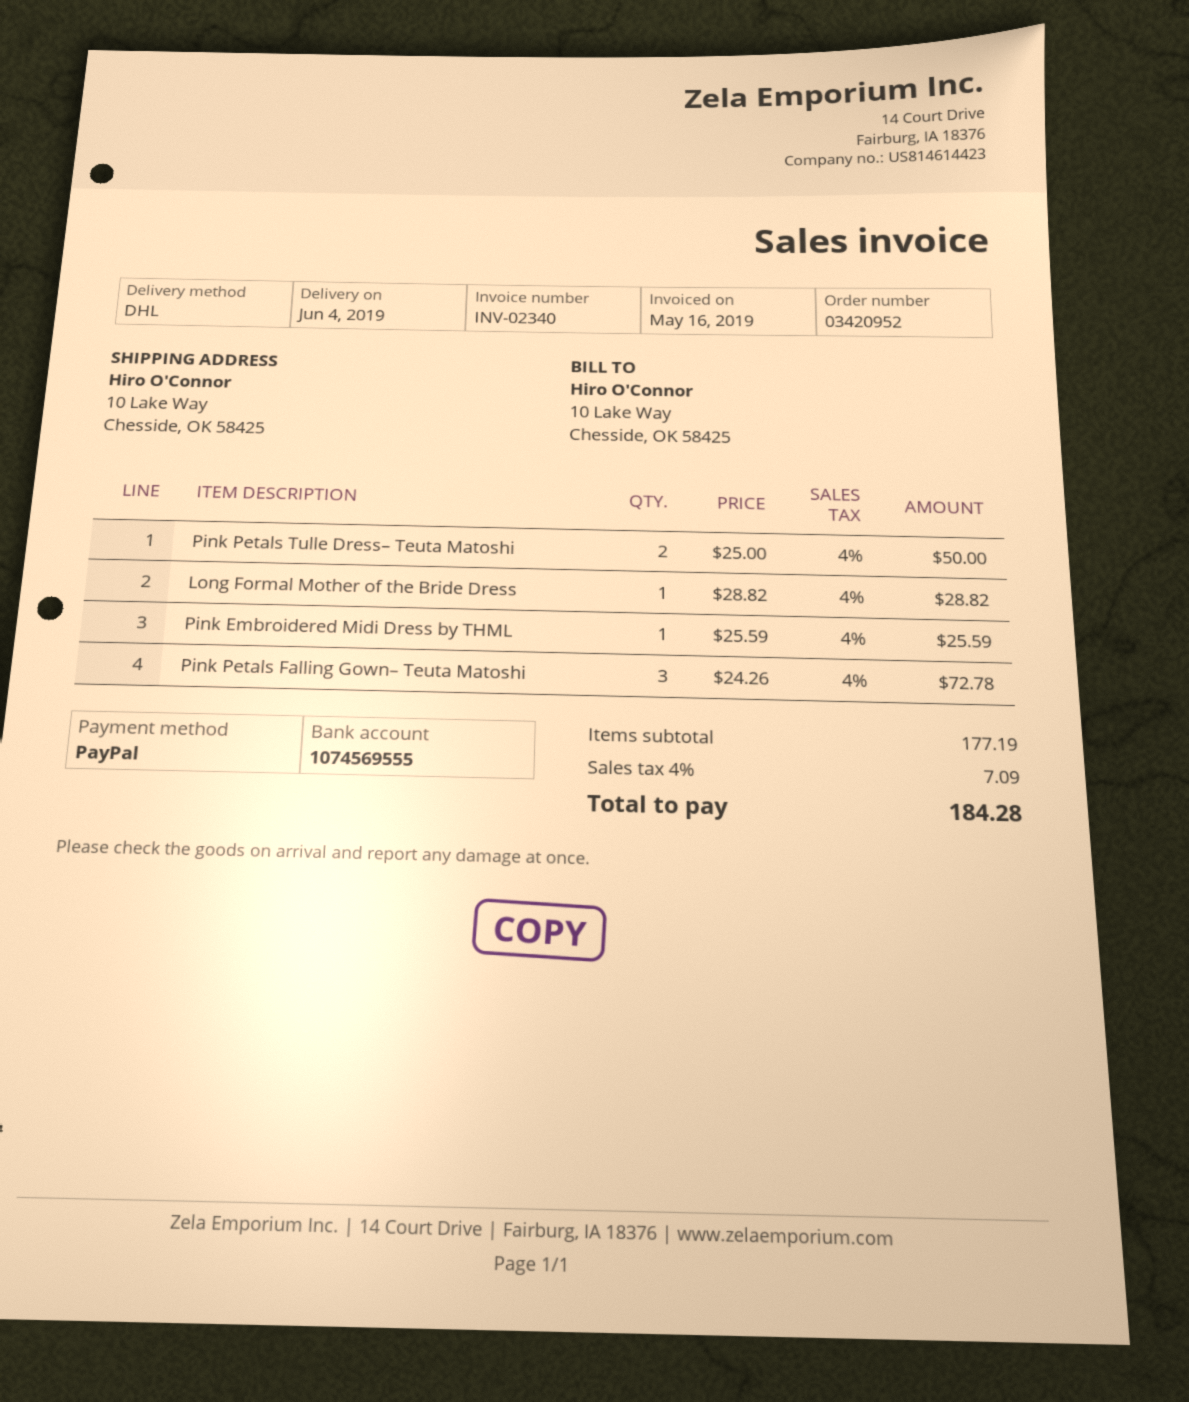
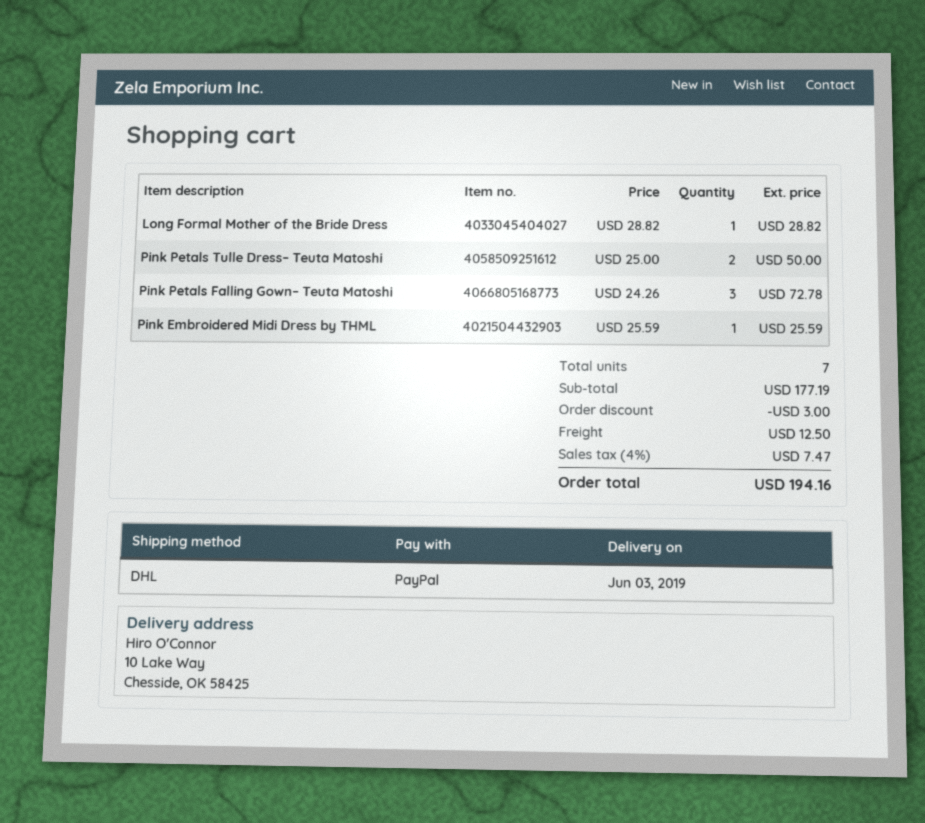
delivery date: 2019-06-04 -> 2019-06-03
discount: none -> 3.00
shipping: none -> 12.50
tax: 4% = 7.09 -> 4% = 7.47
total: 184.28 -> 194.16

